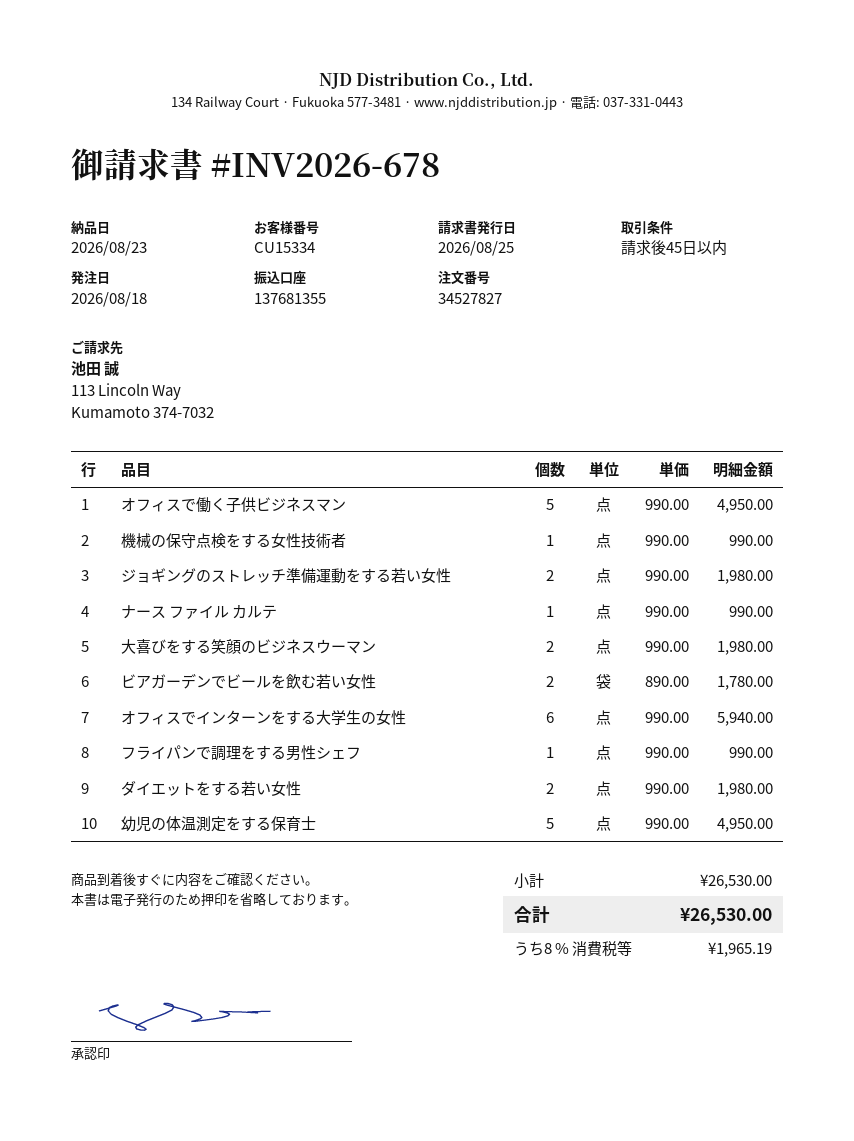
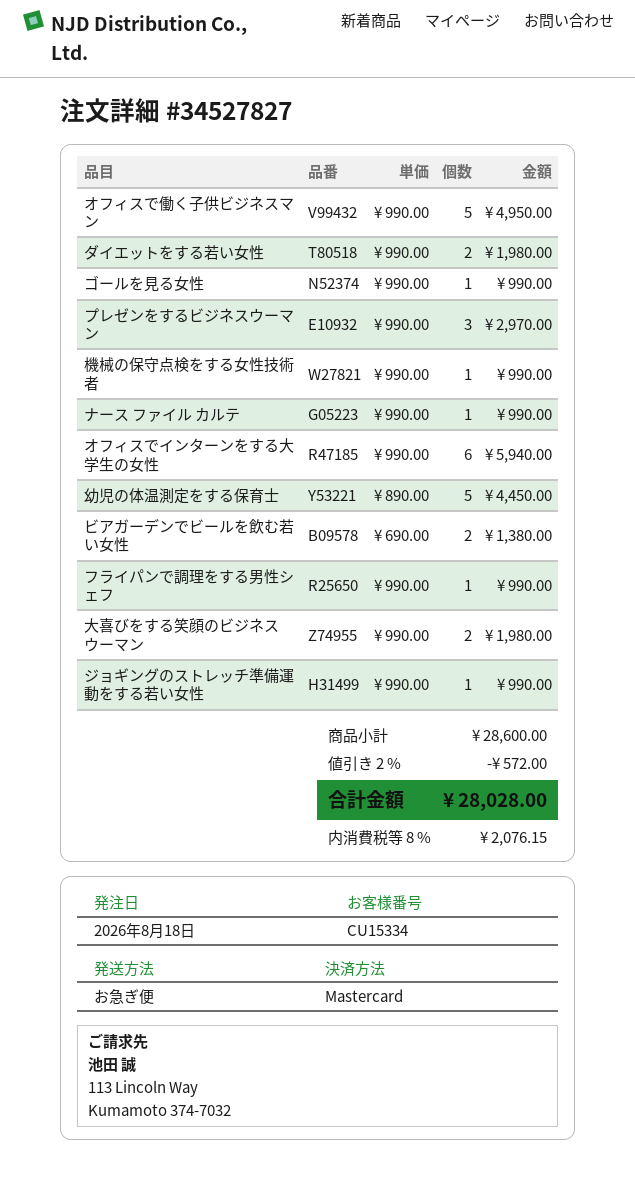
ジョギングのストレッチ準備運動をする若い女性: 2 x 990.00 = 1980.00 -> 1 x 990.00 = 990.00
ビアガーデンでビールを飲む若い女性: 2 x 890.00 = 1780.00 -> 2 x 690.00 = 1380.00
幼児の体温測定をする保育士: 5 x 990.00 = 4950.00 -> 5 x 890.00 = 4450.00
ゴールを見る女性: none -> 1 x 990.00 = 990.00
プレゼンをするビジネスウーマン: none -> 3 x 990.00 = 2970.00
subtotal: 26530.00 -> 28600.00
discount: none -> 2% = 572.00
tax: 8% = 1965.19 -> 8% = 2076.15
total: 26530.00 -> 28028.00

